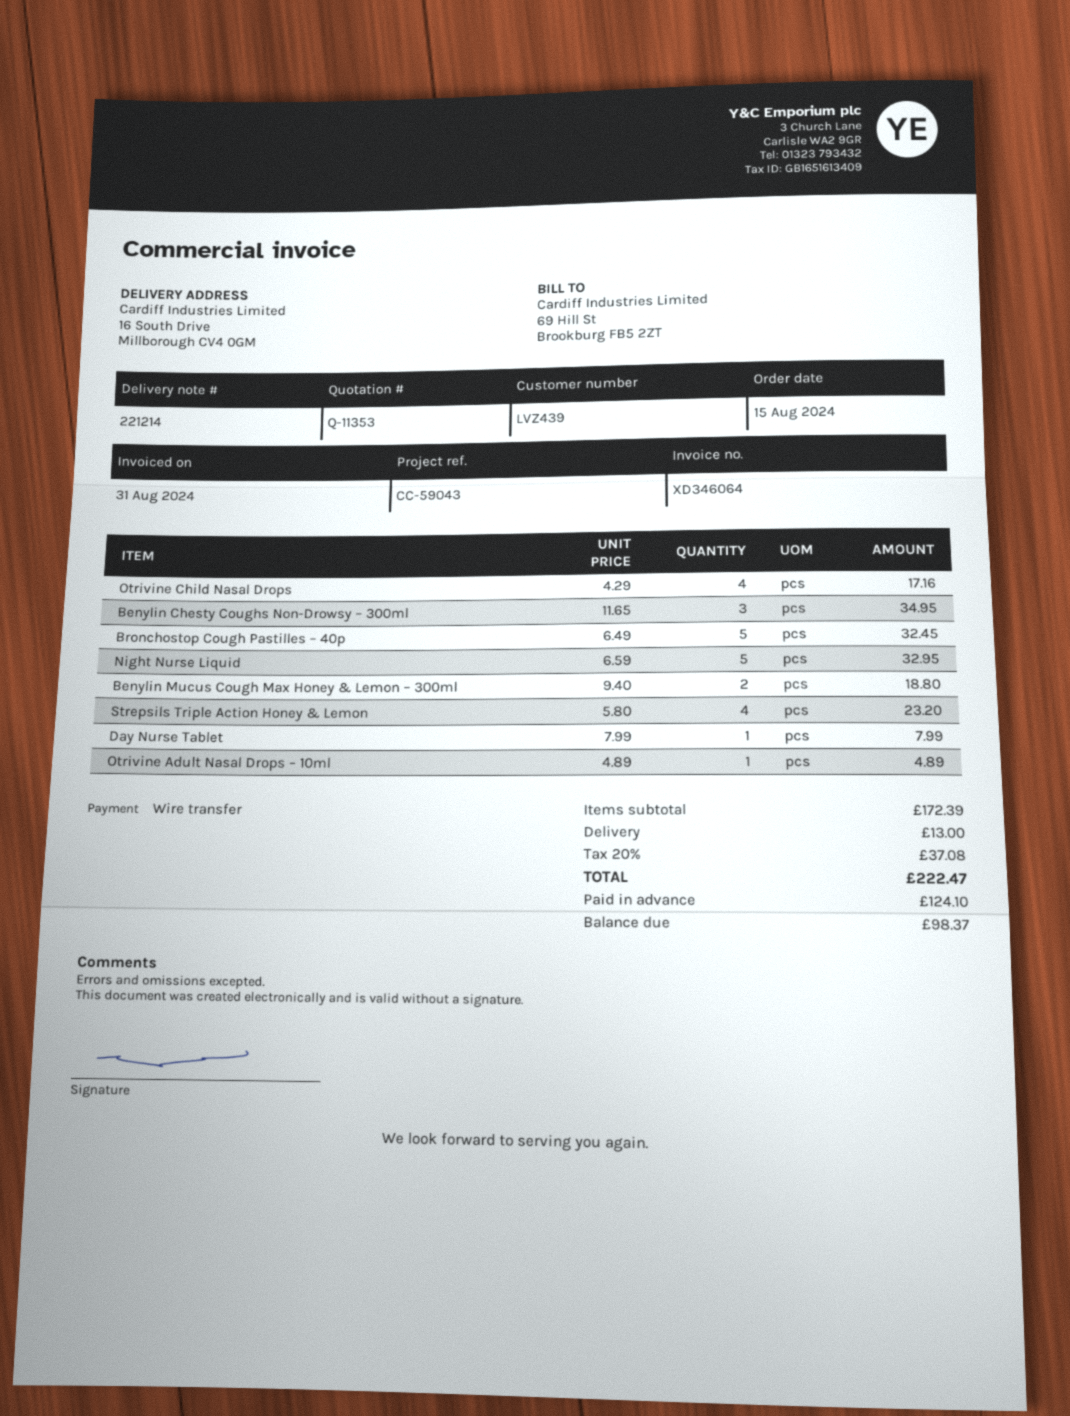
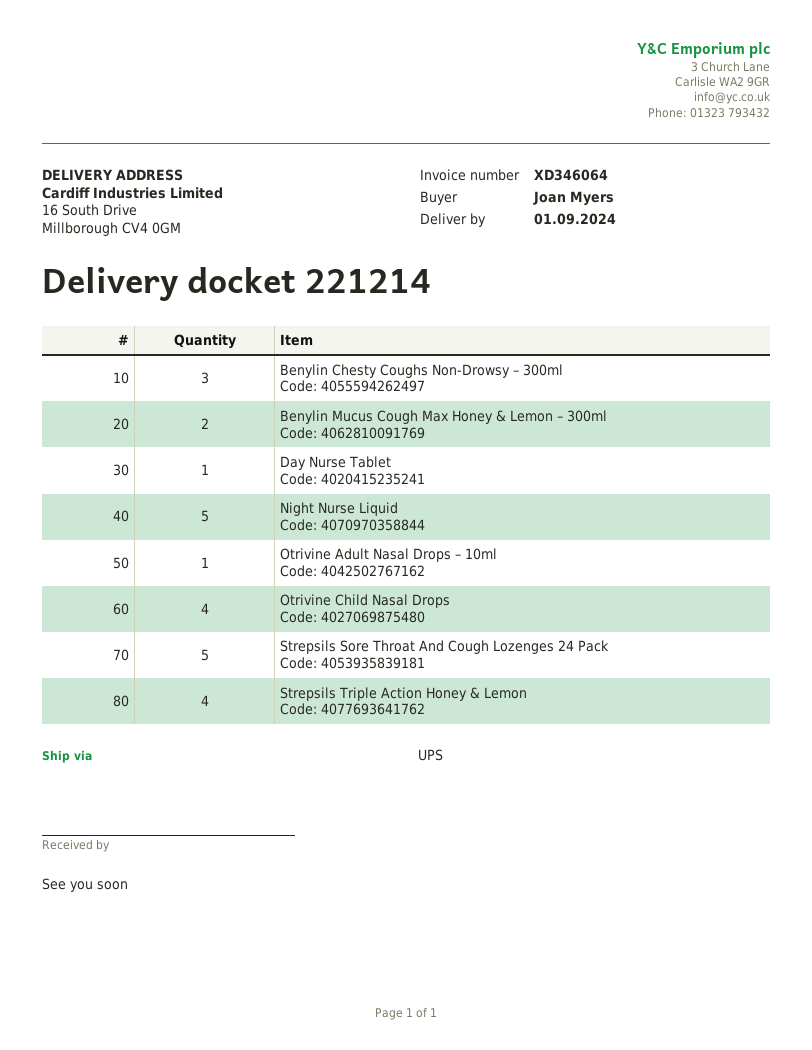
Bronchostop Cough Pastilles – 40p: 5 -> none
Strepsils Sore Throat And Cough Lozenges 24 Pack: none -> 5

